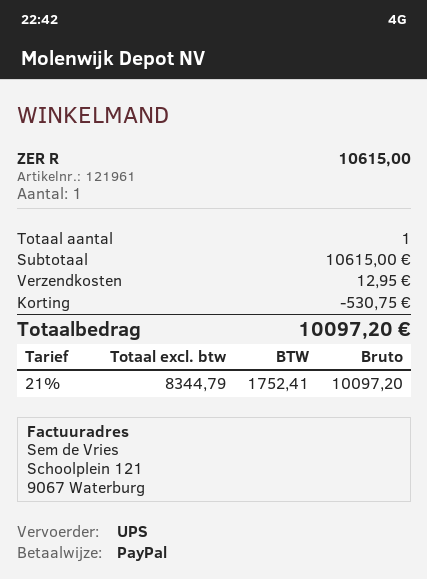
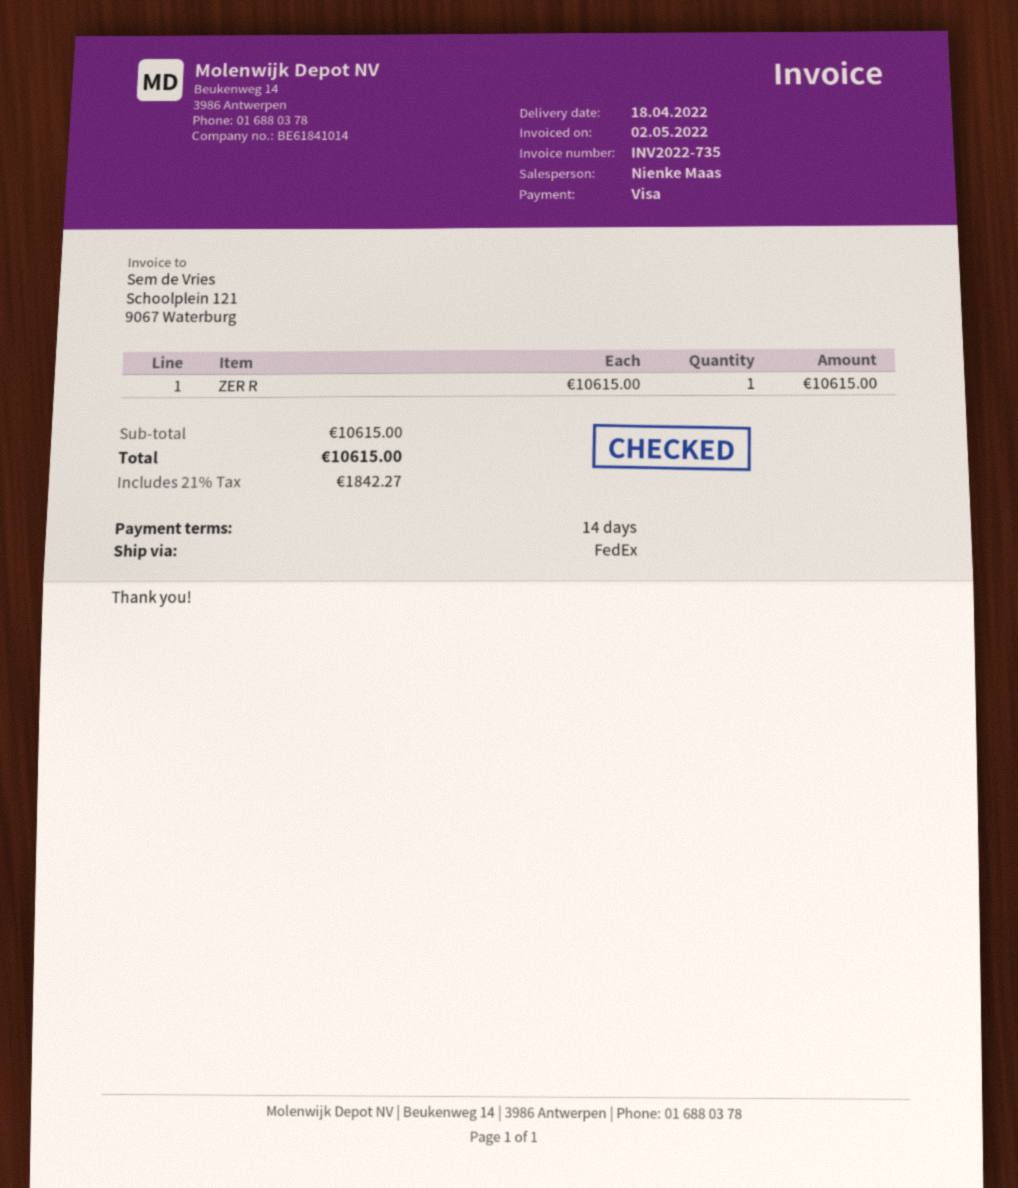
payment method: PayPal -> Visa
shipping method: UPS -> FedEx
discount: 530.75 -> none
shipping: 12.95 -> none
tax: 21% = 1752.41 -> 21% = 1842.27
total: 10097.20 -> 10615.00

